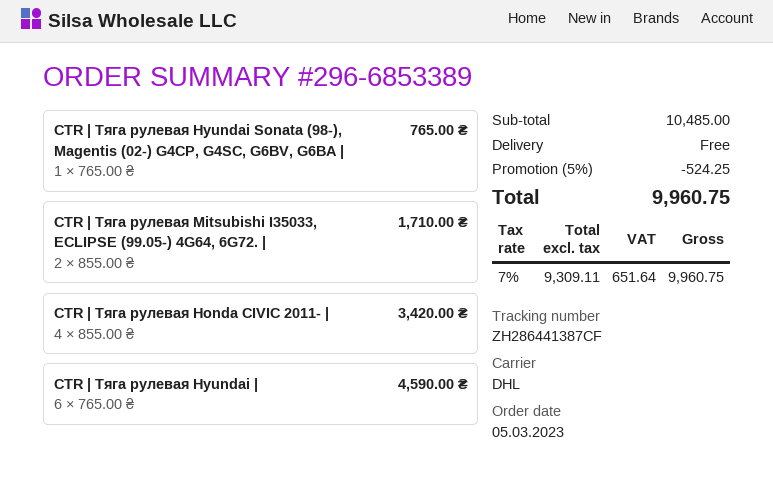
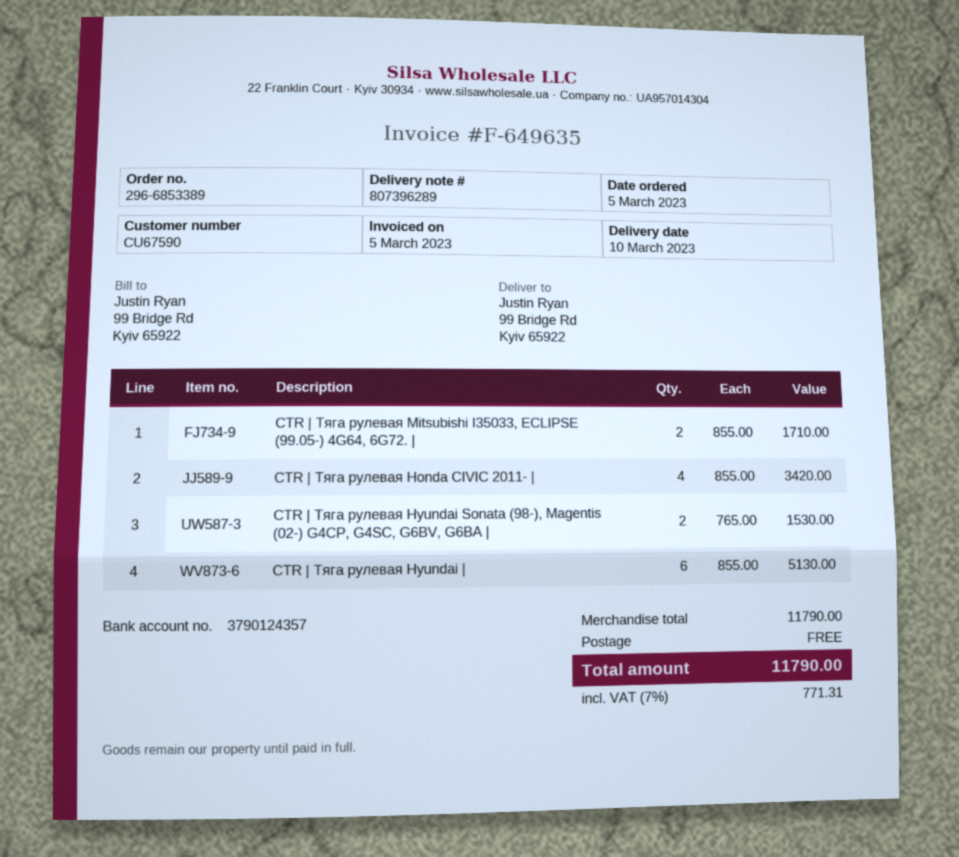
CTR | Тяга рулевая Hyundai Sonata (98-), Magentis (02-) G4CP, G4SC, G6BV, G6BA |: 1 x 765.00 = 765.00 -> 2 x 765.00 = 1530.00
CTR | Тяга рулевая Hyundai |: 6 x 765.00 = 4590.00 -> 6 x 855.00 = 5130.00
subtotal: 10485.00 -> 11790.00
discount: 5% = 524.25 -> none
tax: 7% = 651.64 -> 7% = 771.31
total: 9960.75 -> 11790.00

